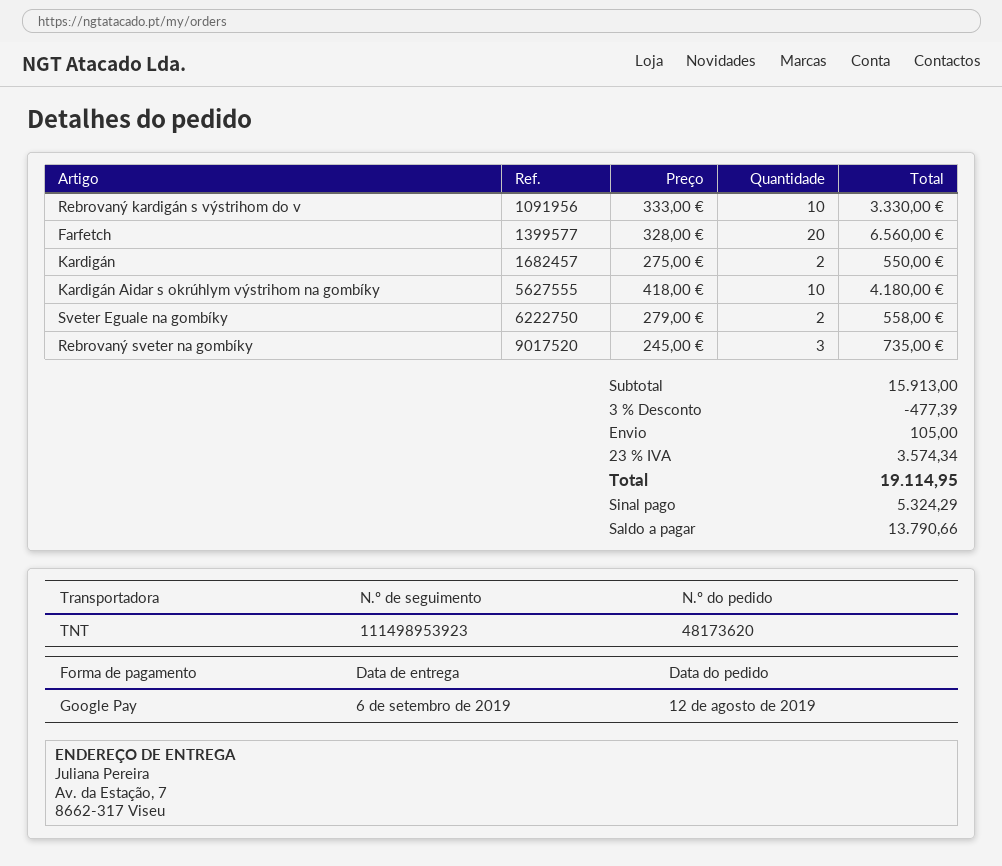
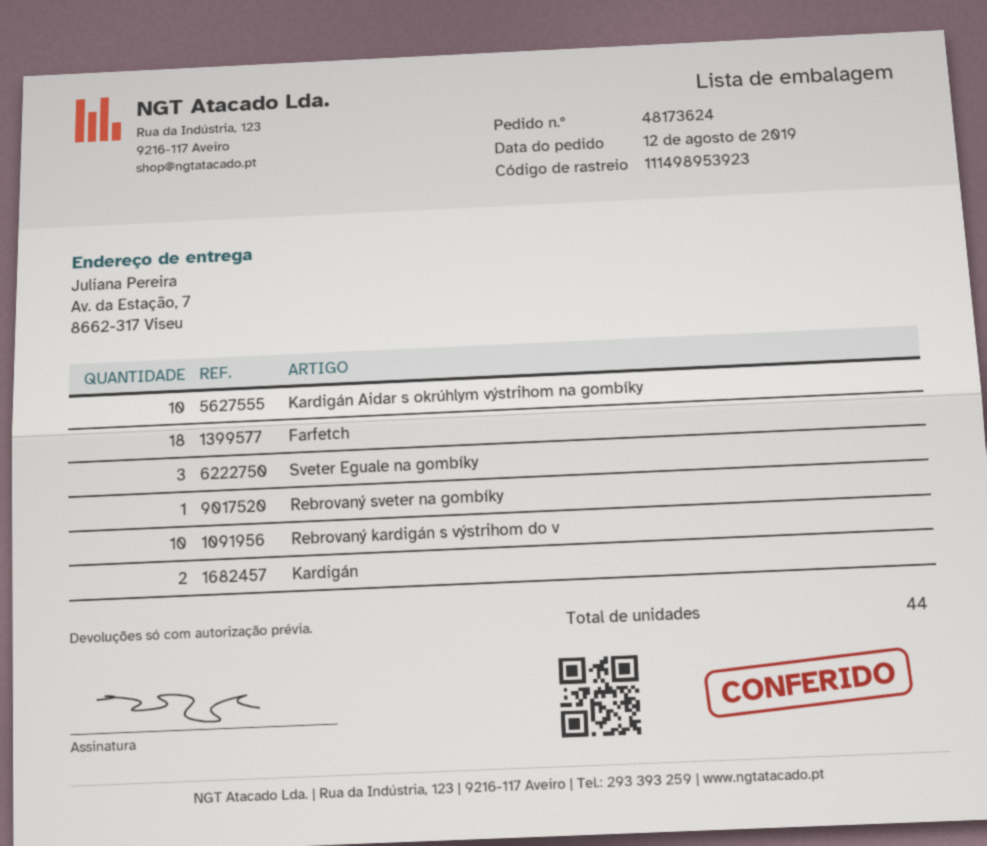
order number: 48173620 -> 48173624
Farfetch: 20 -> 18
Sveter Eguale na gombíky: 2 -> 3
Rebrovaný sveter na gombíky: 3 -> 1

